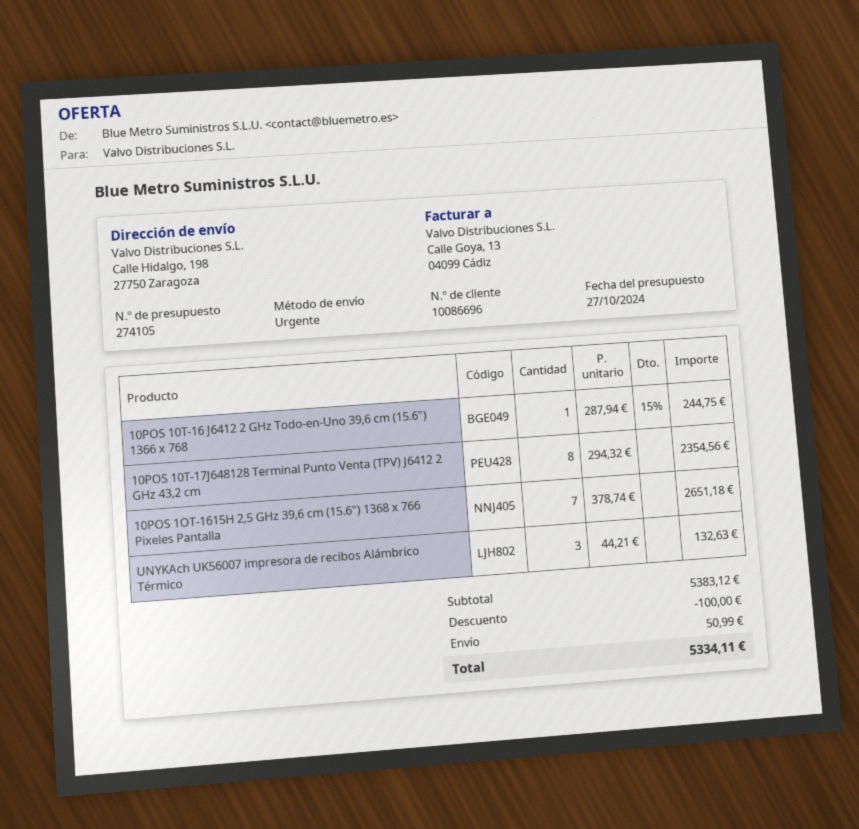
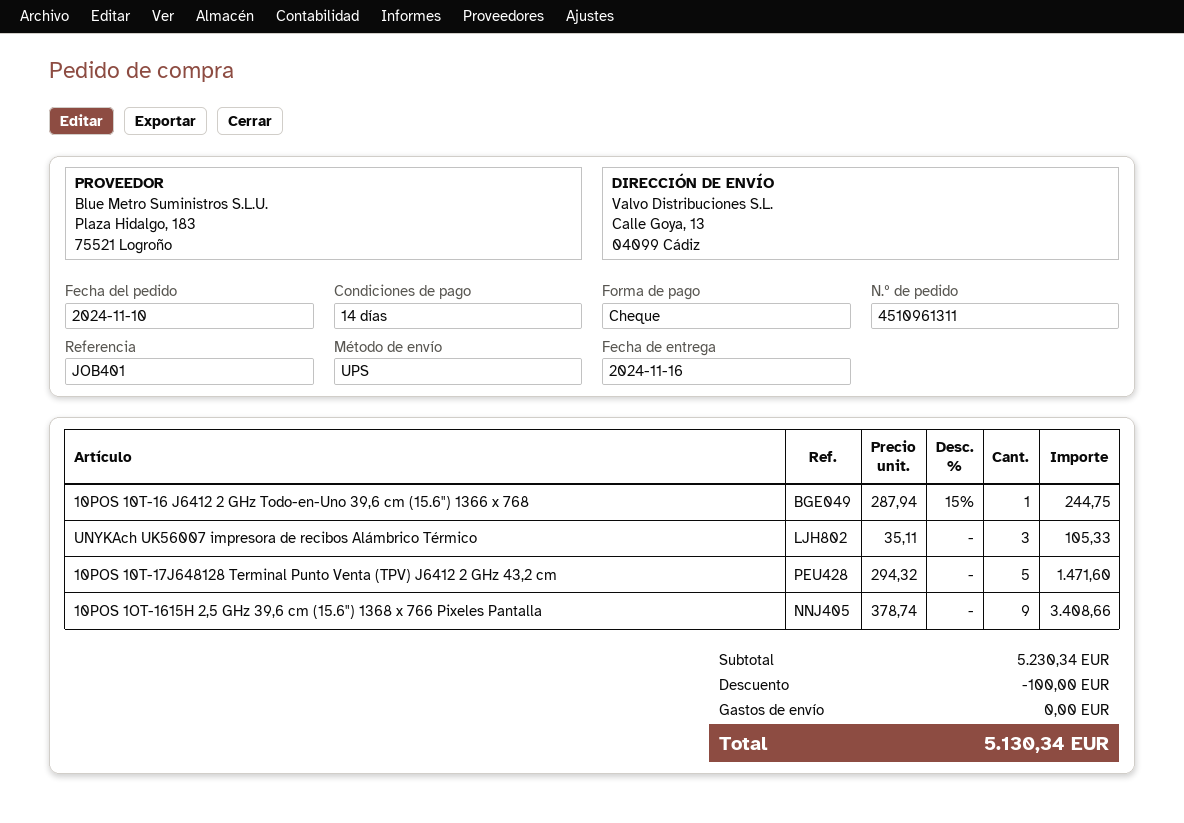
shipping method: express -> UPS
ship to: Calle Hidalgo, 198, 27750 Zaragoza -> Calle Goya, 13, 04099 Cádiz
10POS 10T-17J648128 Terminal Punto Venta (TPV) J6412 2 GHz 43,2 cm: 8 x 294.32 = 2354.56 -> 5 x 294.32 = 1471.60
10POS 1OT-1615H 2,5 GHz 39,6 cm (15.6") 1368 x 766 Pixeles Pantalla: 7 x 378.74 = 2651.18 -> 9 x 378.74 = 3408.66
UNYKAch UK56007 impresora de recibos Alámbrico Térmico: 3 x 44.21 = 132.63 -> 3 x 35.11 = 105.33
subtotal: 5383.12 -> 5230.34
shipping: 50.99 -> 0.00
total: 5334.11 -> 5130.34

